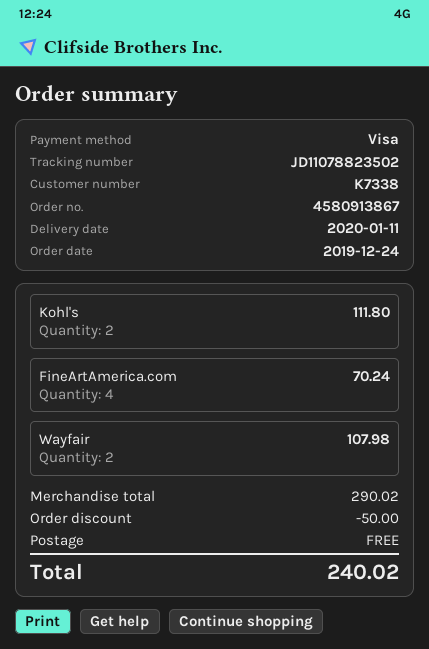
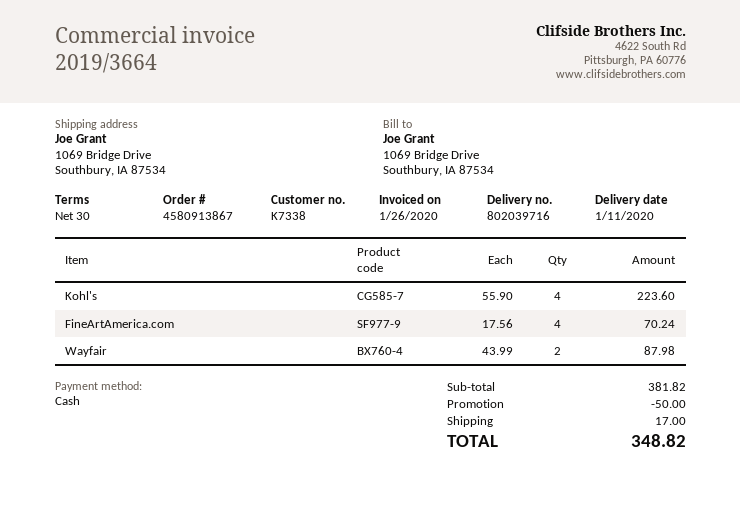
payment method: Visa -> cash
Kohl's: 2 for 111.80 -> 4 for 223.60
Wayfair: 2 for 107.98 -> 2 for 87.98
subtotal: 290.02 -> 381.82
shipping: 0.00 -> 17.00
total: 240.02 -> 348.82

